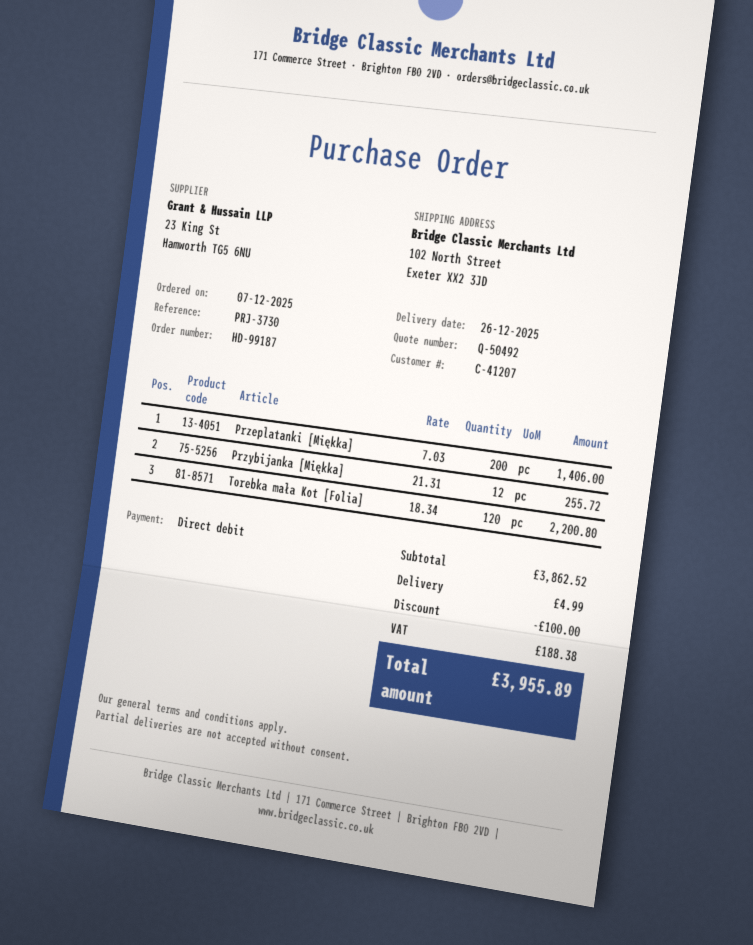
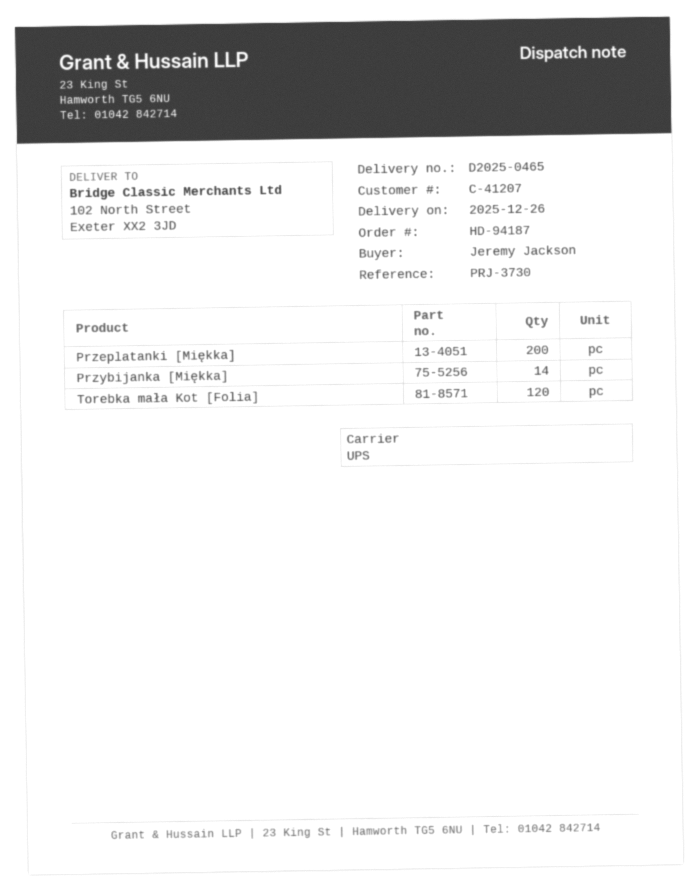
order number: HD-99187 -> HD-94187
Przybijanka [Miękka]: 12 -> 14

